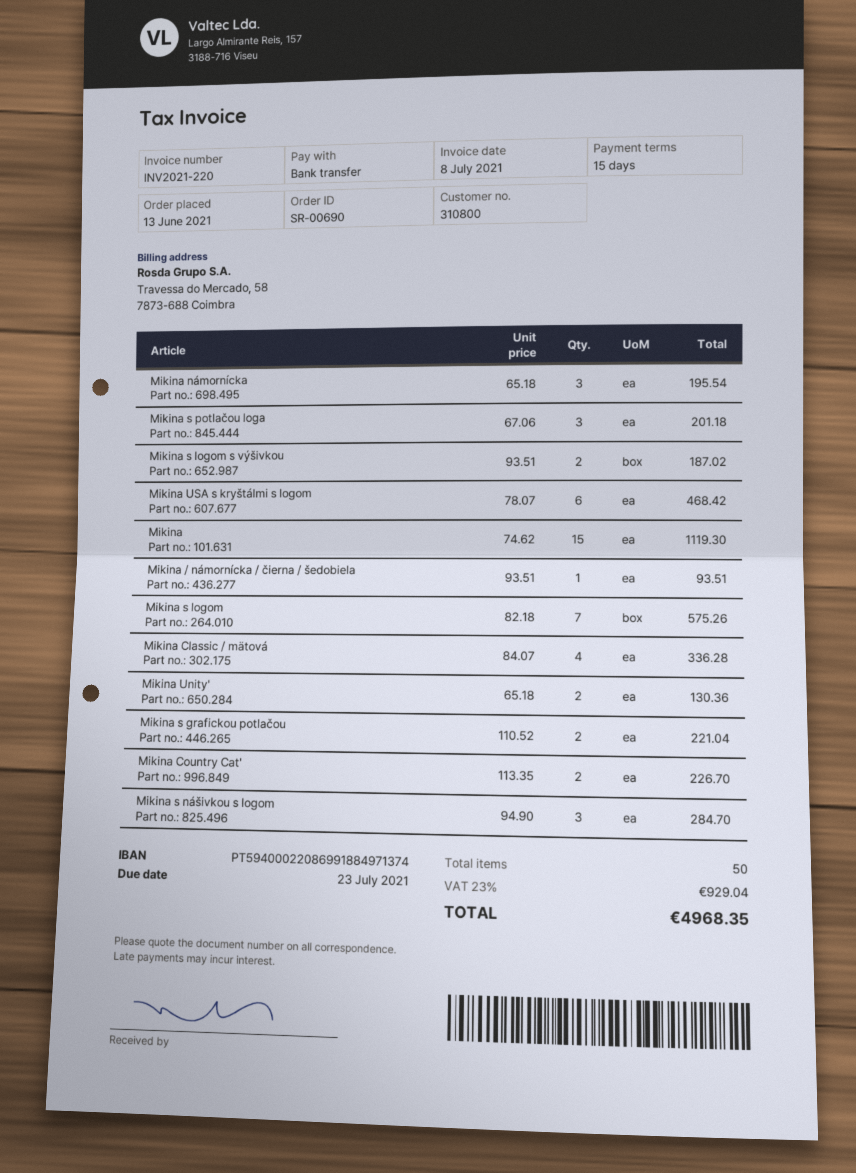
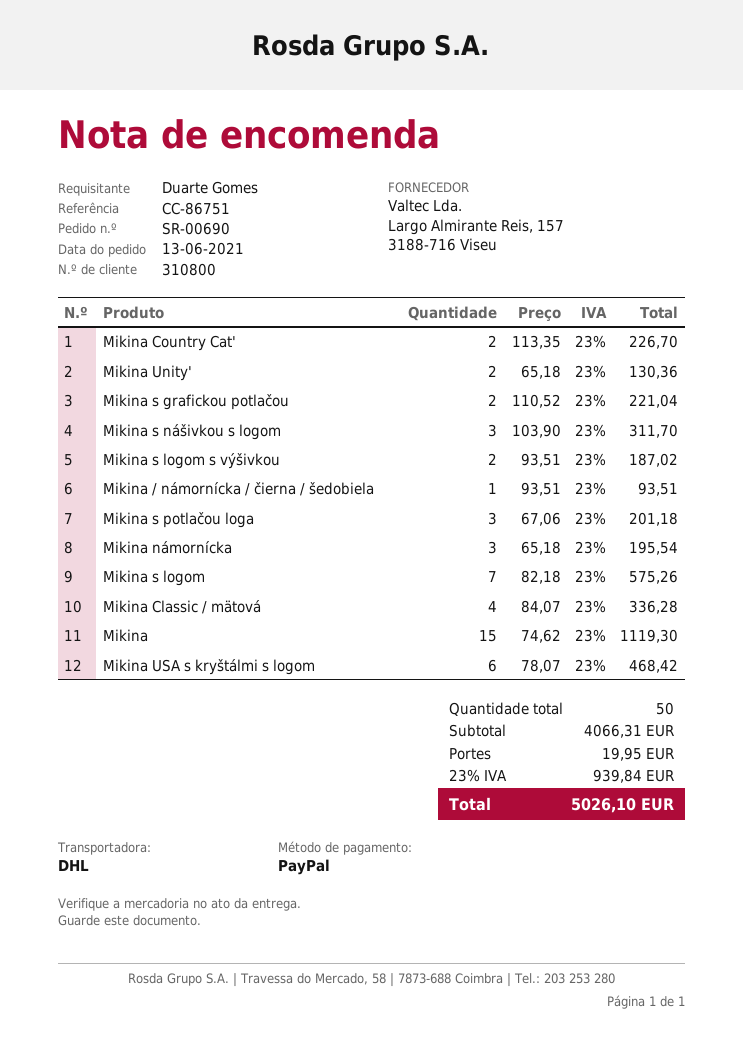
payment method: bank transfer -> PayPal
Mikina s nášivkou s logom: 3 x 94.90 = 284.70 -> 3 x 103.90 = 311.70
shipping: none -> 19.95
tax: 23% = 929.04 -> 23% = 939.84
total: 4968.35 -> 5026.10

